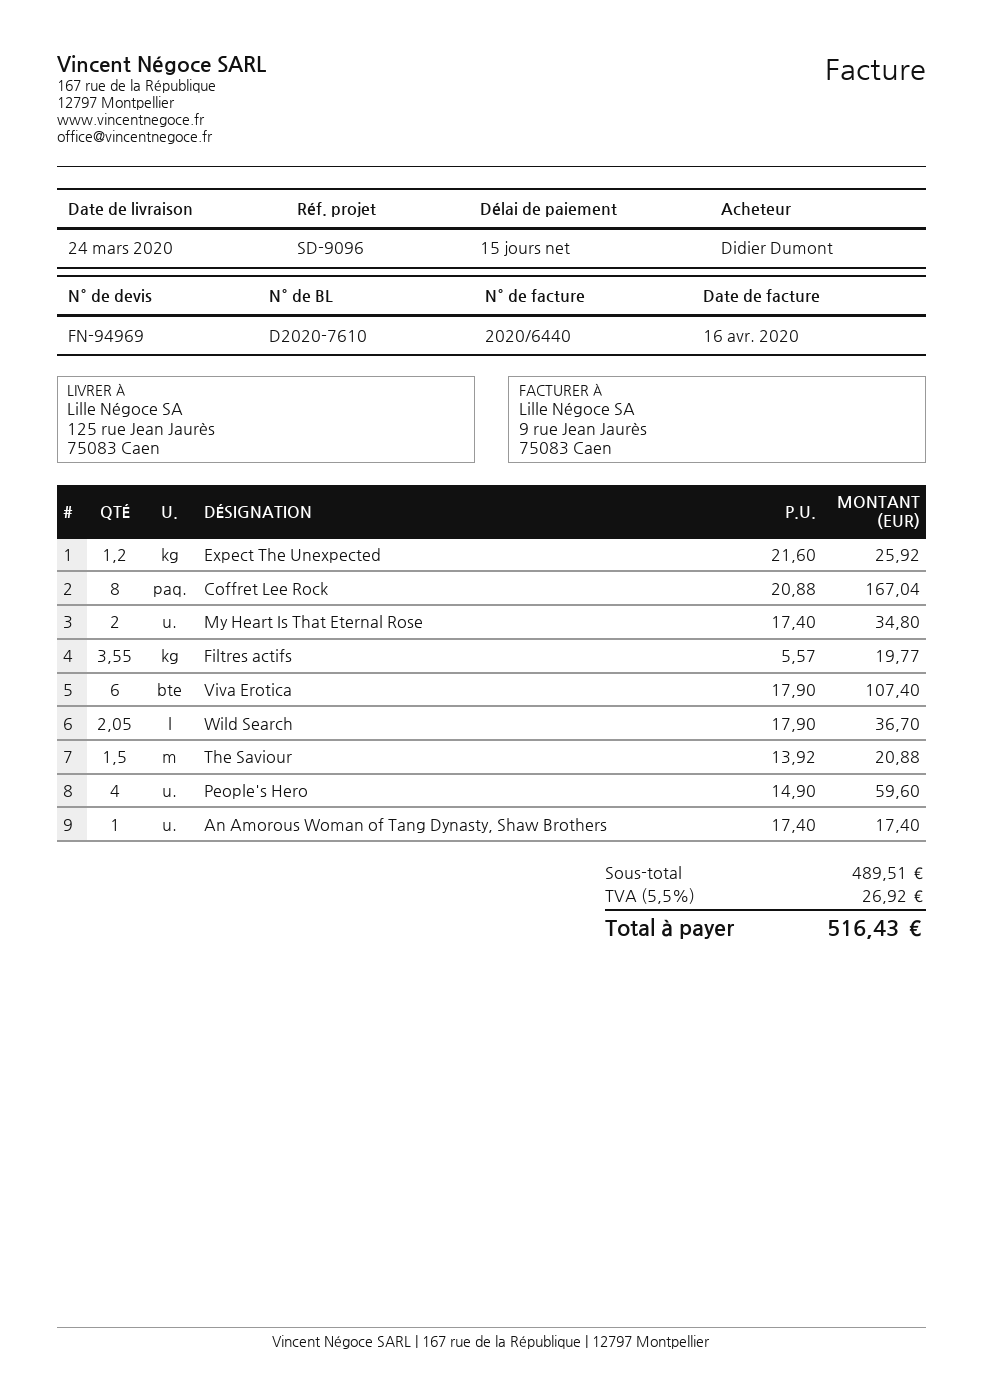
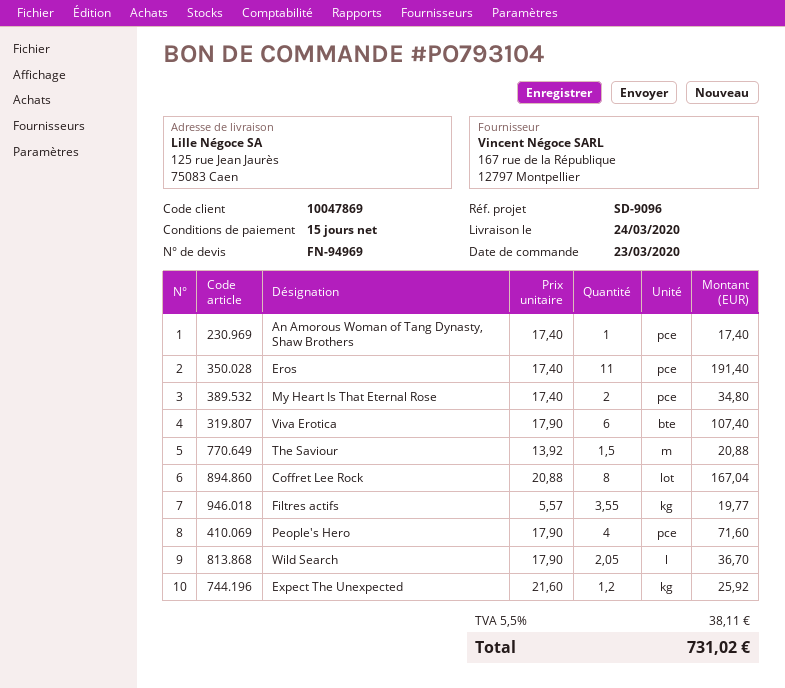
People's Hero: 4 x 14.90 = 59.60 -> 4 x 17.90 = 71.60
Eros: none -> 11 x 17.40 = 191.40
tax: 5.5% = 26.92 -> 5.5% = 38.11
total: 516.43 -> 731.02

